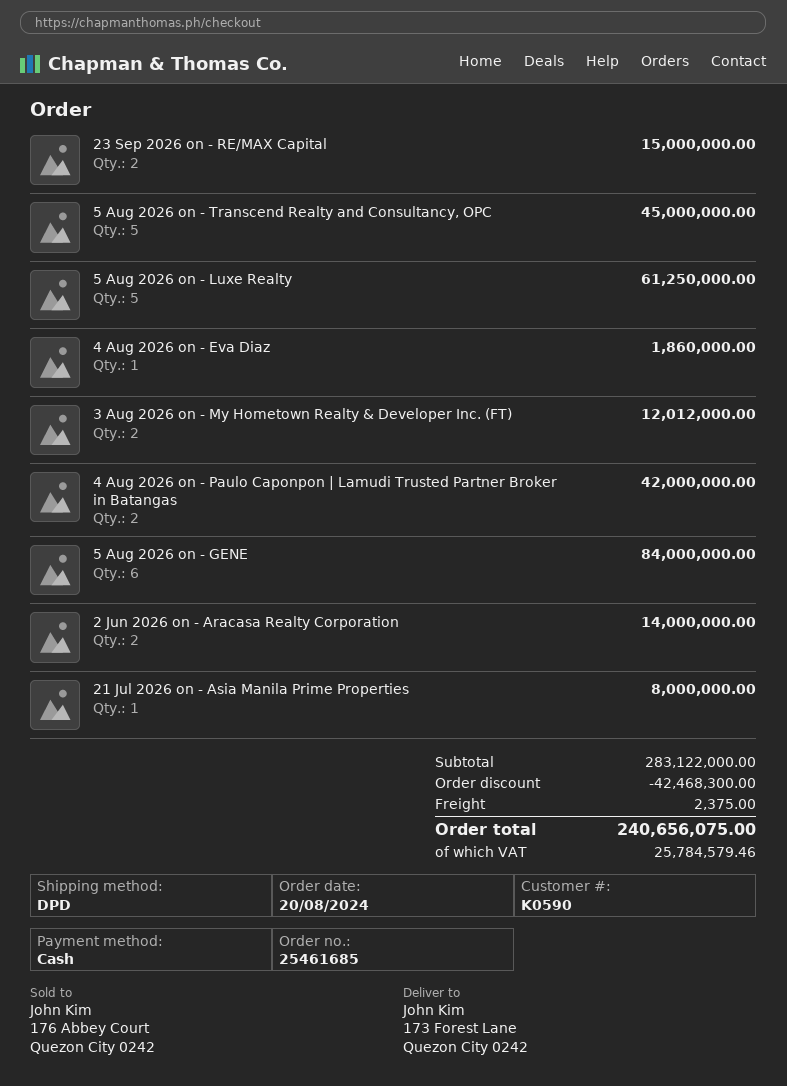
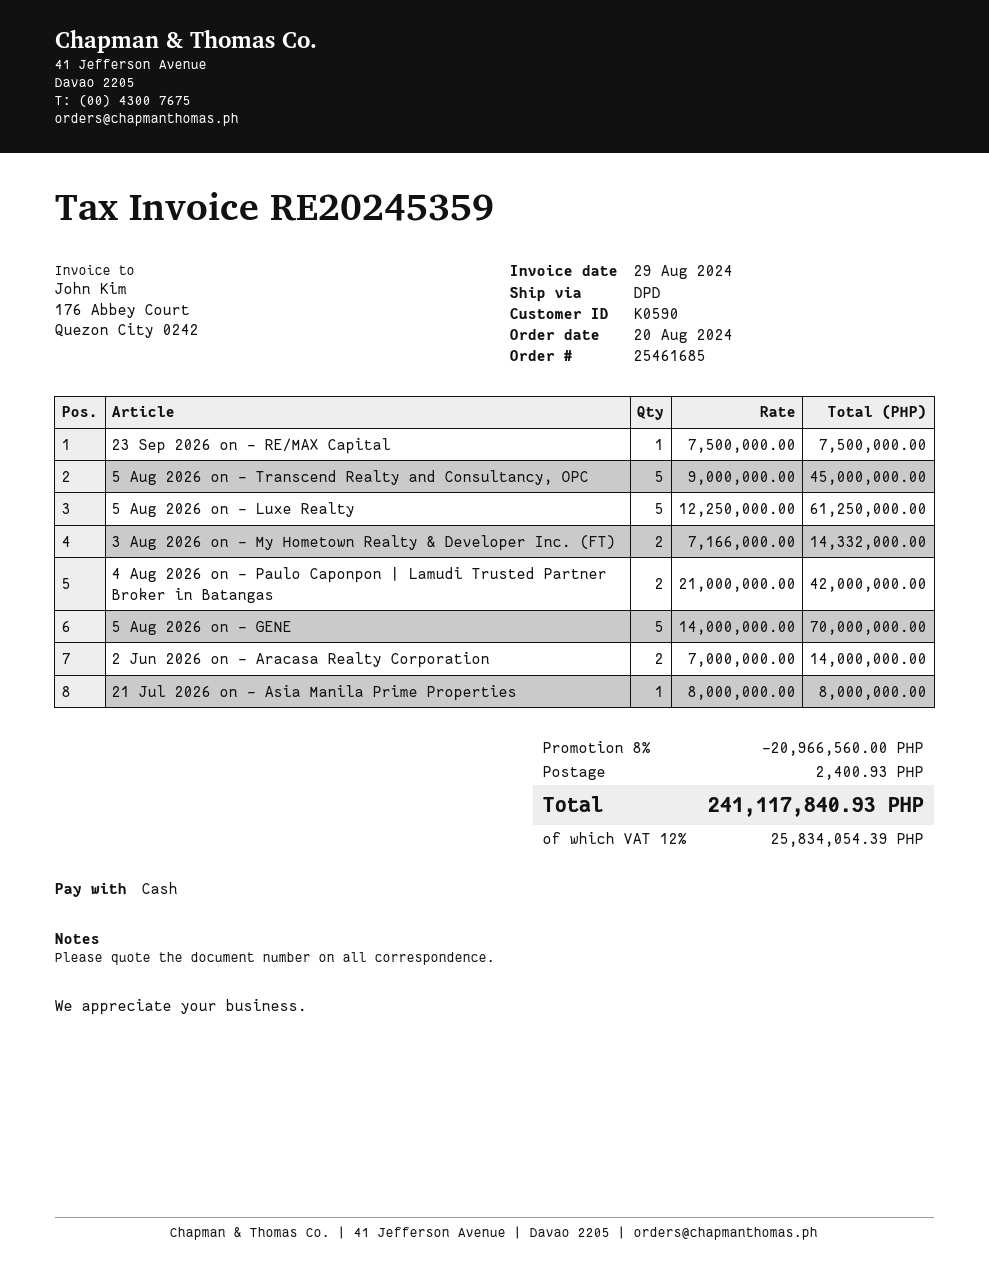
23 Sep 2026 on - RE/MAX Capital: 2 for 15000000.00 -> 1 for 7500000.00
4 Aug 2026 on - Eva Diaz: 1 for 1860000.00 -> none
3 Aug 2026 on - My Hometown Realty & Developer Inc. (FT): 2 for 12012000.00 -> 2 for 14332000.00
5 Aug 2026 on - GENE: 6 for 84000000.00 -> 5 for 70000000.00
discount: 42468300.00 -> 20966560.00
shipping: 2375.00 -> 2400.93
tax: 25784579.46 -> 25834054.39
total: 240656075.00 -> 241117840.93

